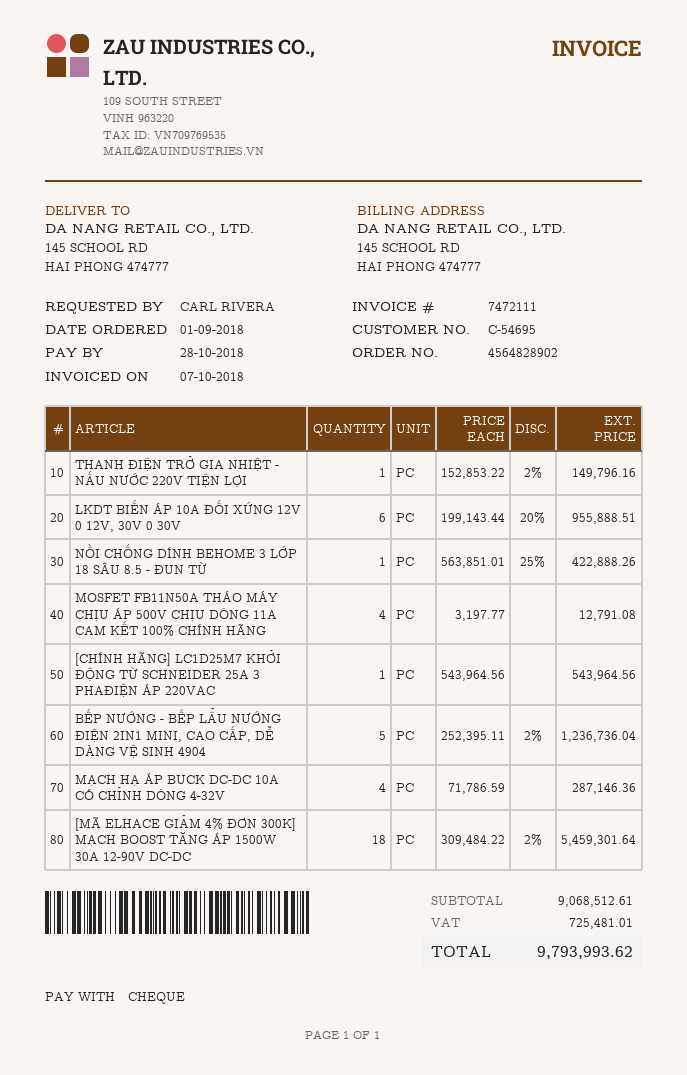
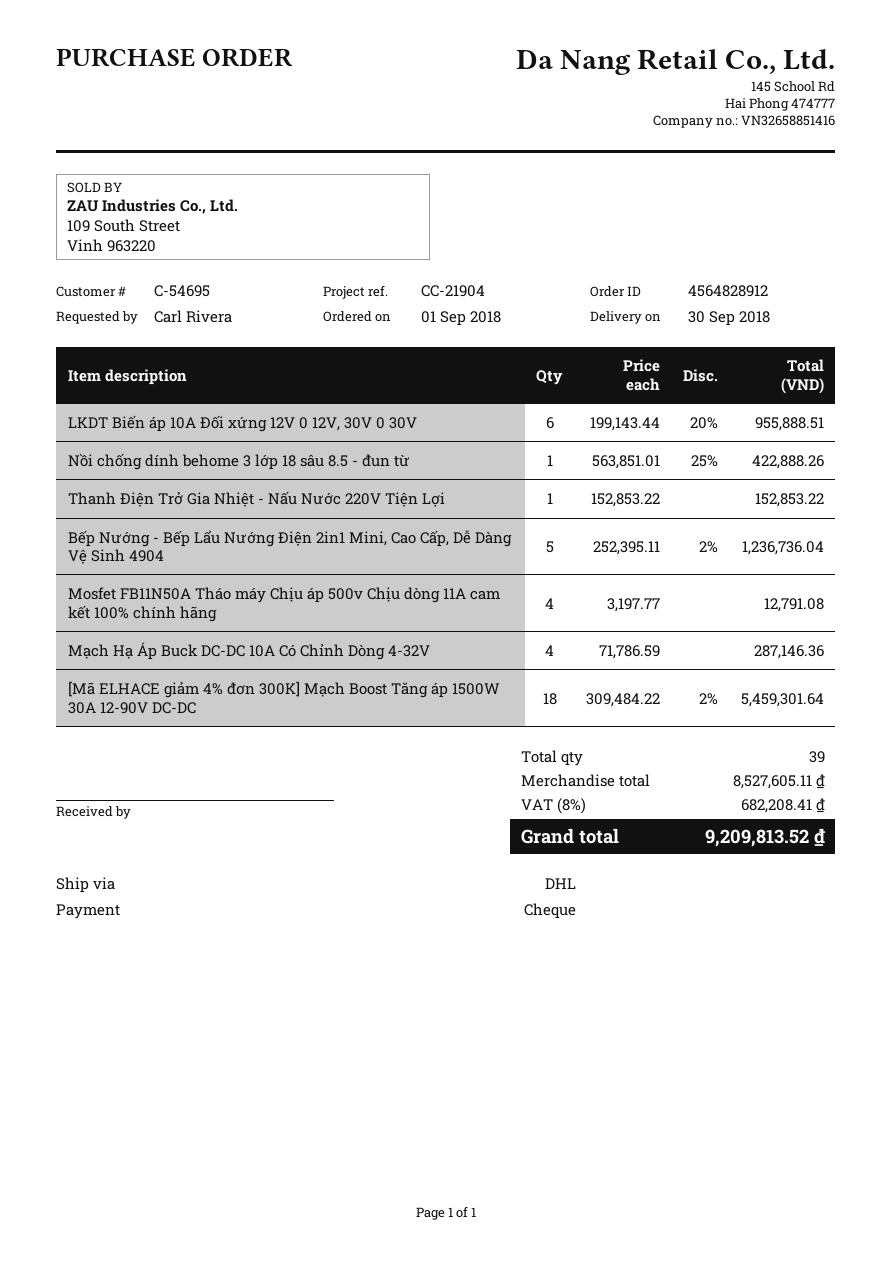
order number: 4564828902 -> 4564828912
THANH ĐIỆN TRỞ GIA NHIỆT - NẤU NƯỚC 220V TIỆN LỢI: 1 x 152853.22 - 2% = 149796.16 -> 1 x 152853.22 = 152853.22
[CHÍNH HÃNG] LC1D25M7 KHỞI ĐỘNG TỪ SCHNEIDER 25A 3 PHAĐIỆN ÁP 220VAC: 1 x 543964.56 = 543964.56 -> none
subtotal: 9068512.61 -> 8527605.11
tax: 725481.01 -> 682208.41
total: 9793993.62 -> 9209813.52

